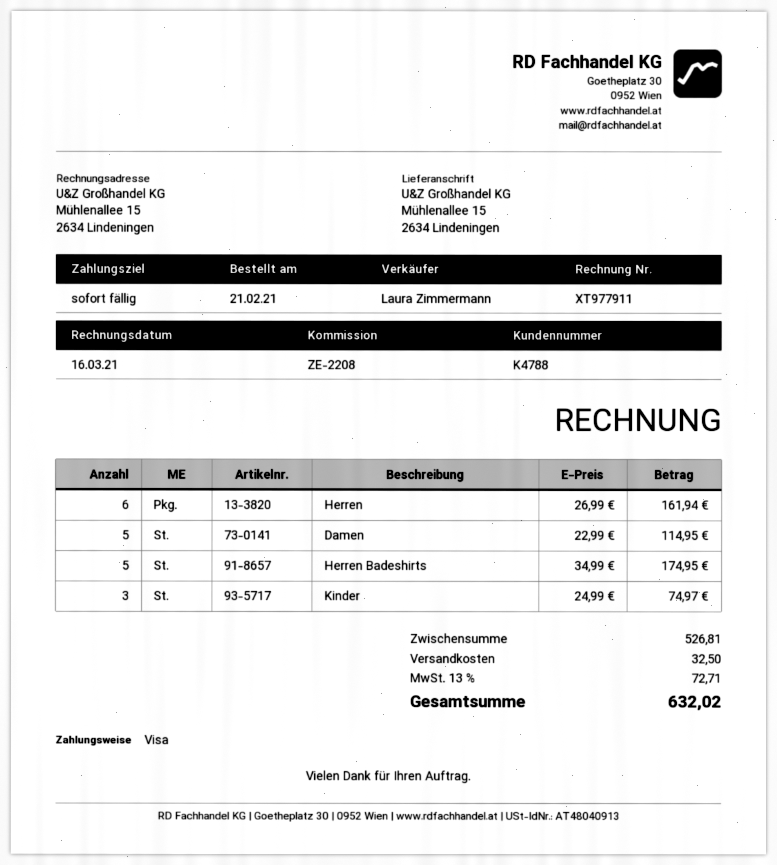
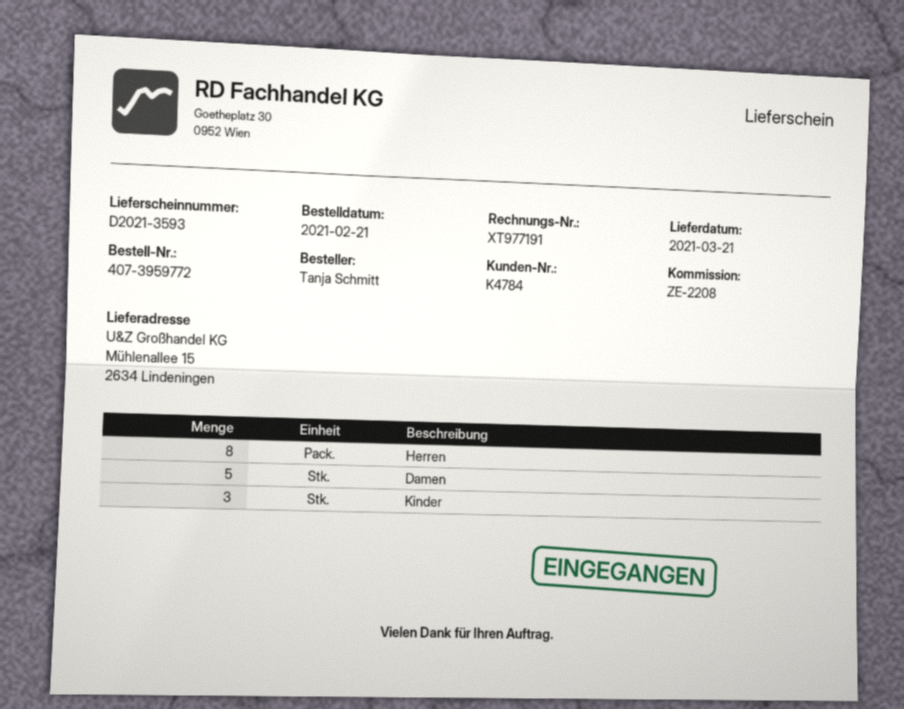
invoice number: XT977911 -> XT977191
customer number: K4788 -> K4784
Herren: 6 -> 8
Herren Badeshirts: 5 -> none

